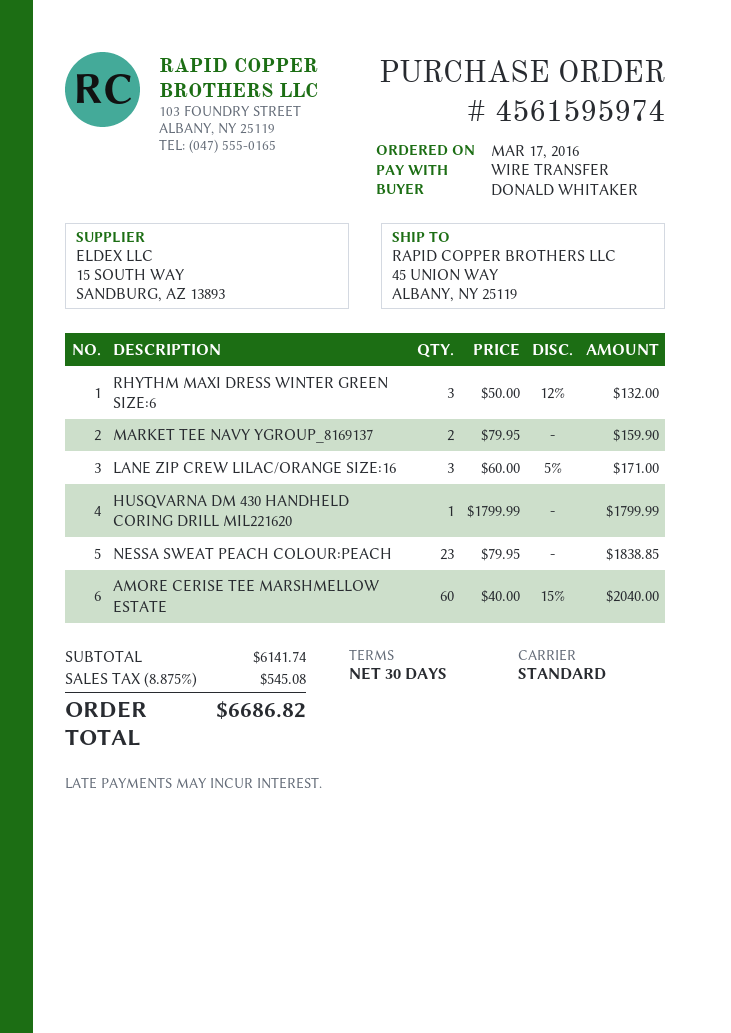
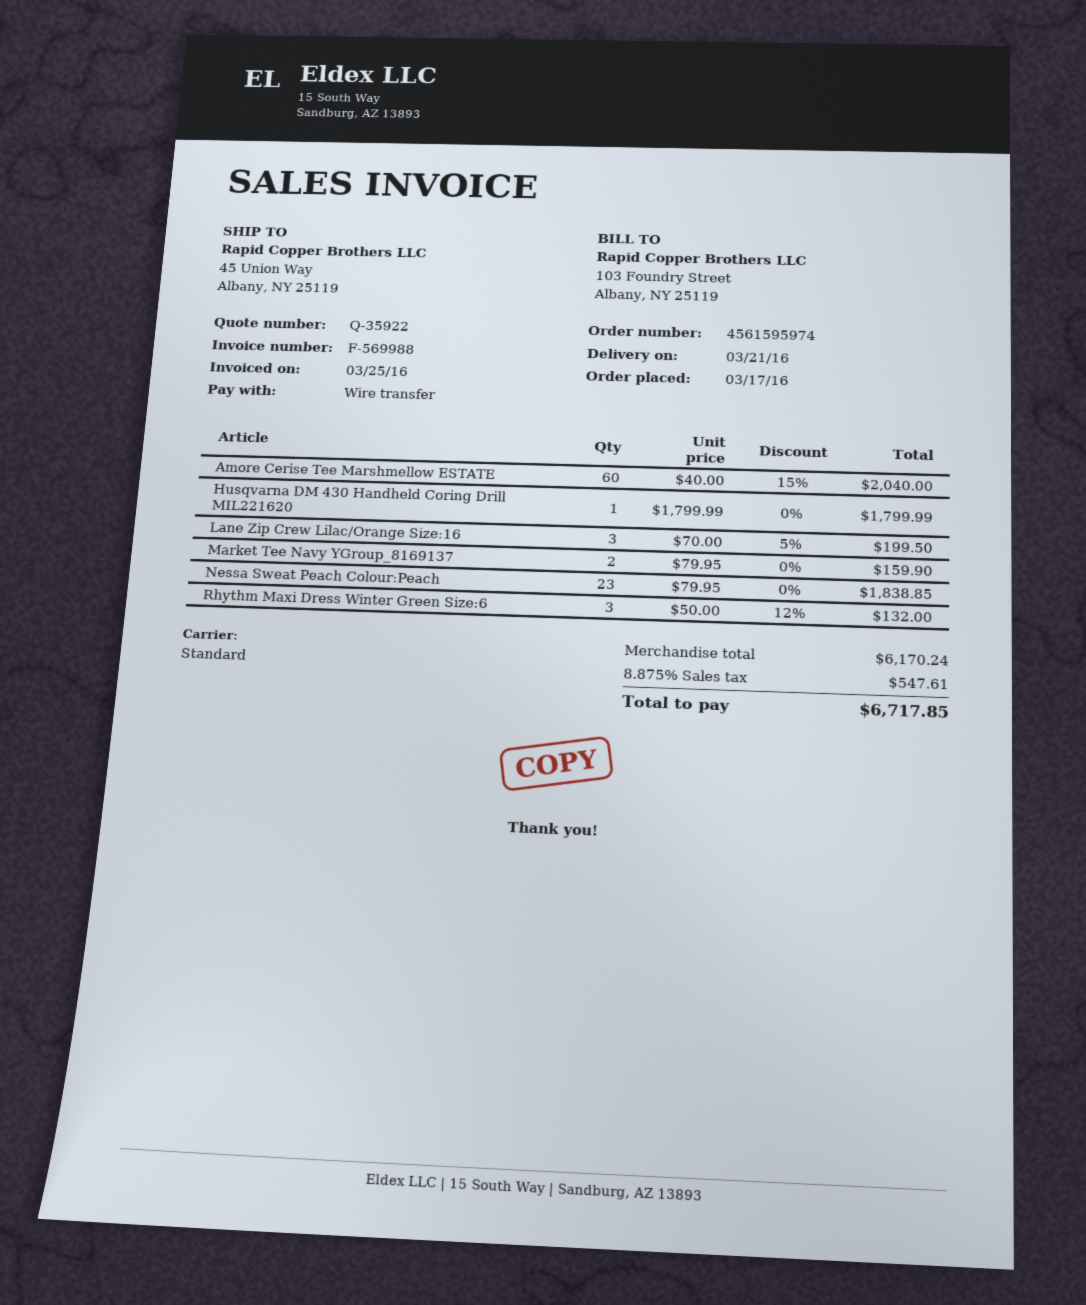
LANE ZIP CREW LILAC/ORANGE SIZE:16: 3 x 60.00 - 5% = 171.00 -> 3 x 70.00 - 5% = 199.50
subtotal: 6141.74 -> 6170.24
tax: 8.875% = 545.08 -> 8.875% = 547.61
total: 6686.82 -> 6717.85

